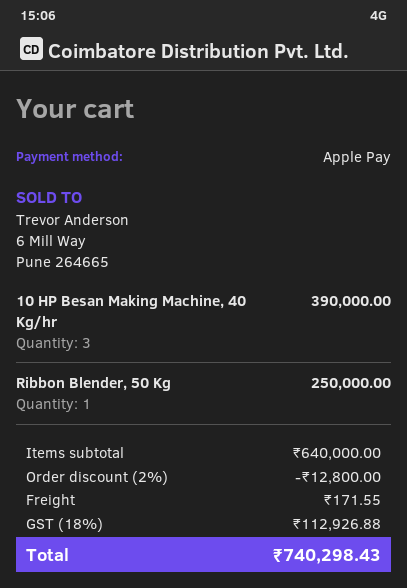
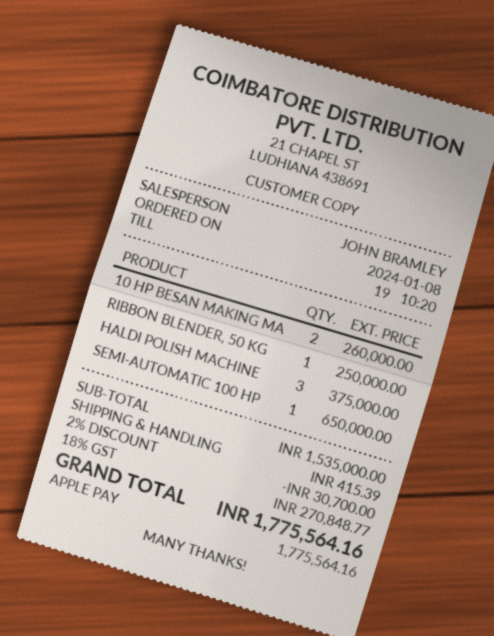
10 HP Besan Making Machine, 40 Kg/hr: 3 for 390000.00 -> 2 for 260000.00
HALDI POLISH MACHINE: none -> 3 for 375000.00
SEMI-AUTOMATIC 100 HP: none -> 1 for 650000.00
subtotal: 640000.00 -> 1535000.00
discount: 2% = 12800.00 -> 2% = 30700.00
shipping: 171.55 -> 415.39
tax: 18% = 112926.88 -> 18% = 270848.77
total: 740298.43 -> 1775564.16

